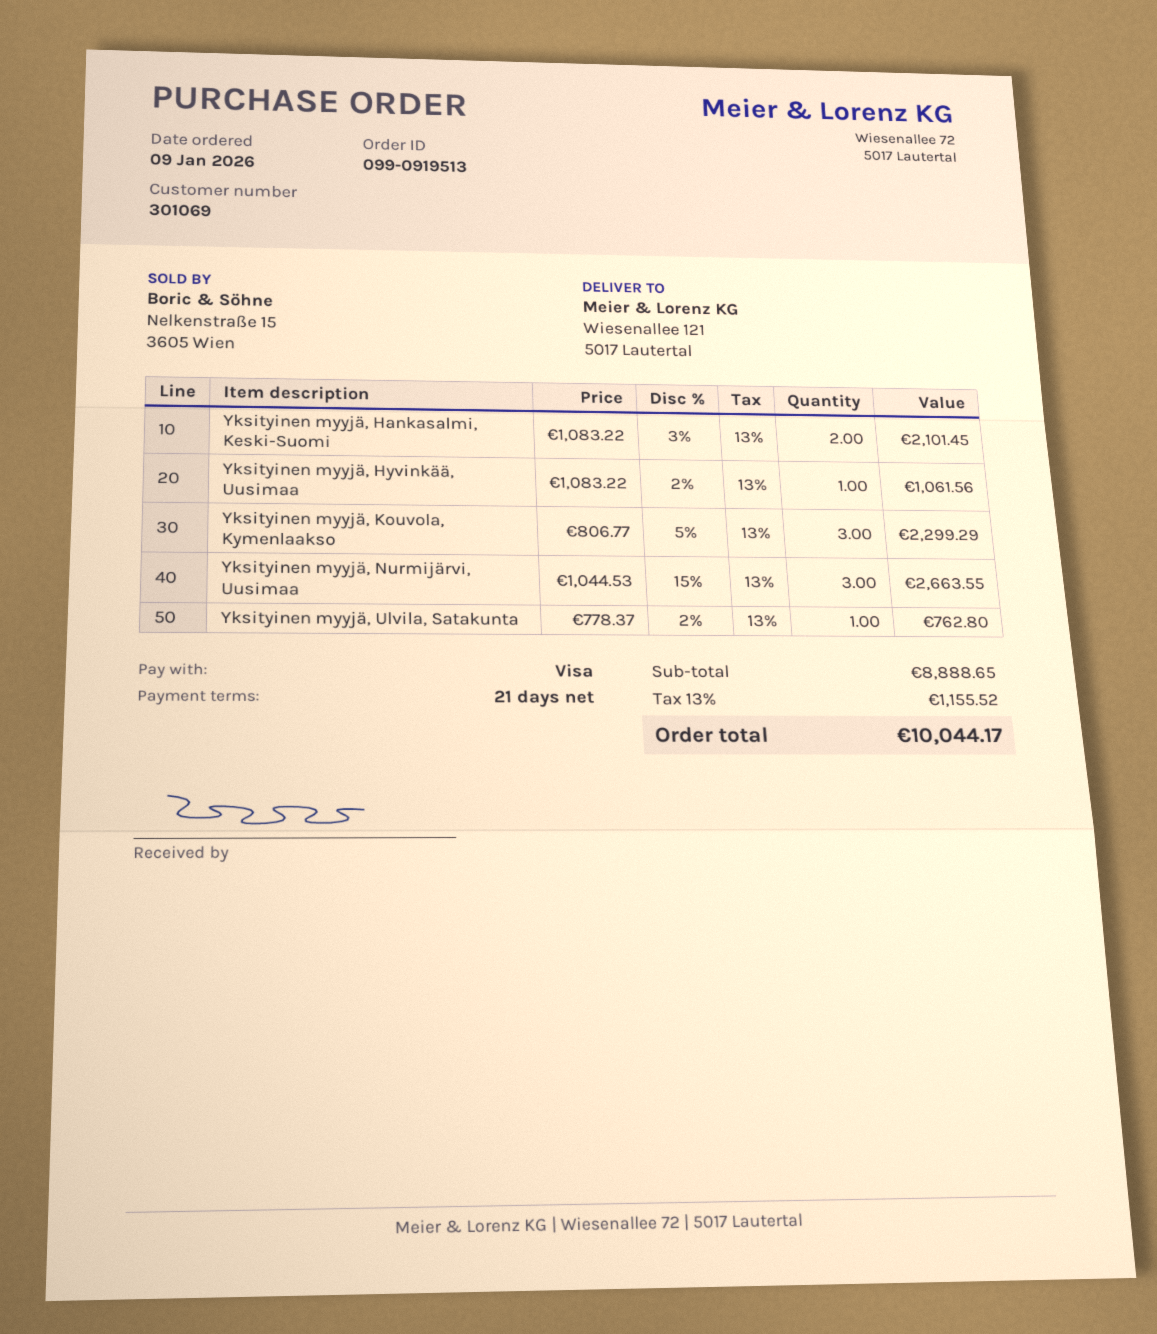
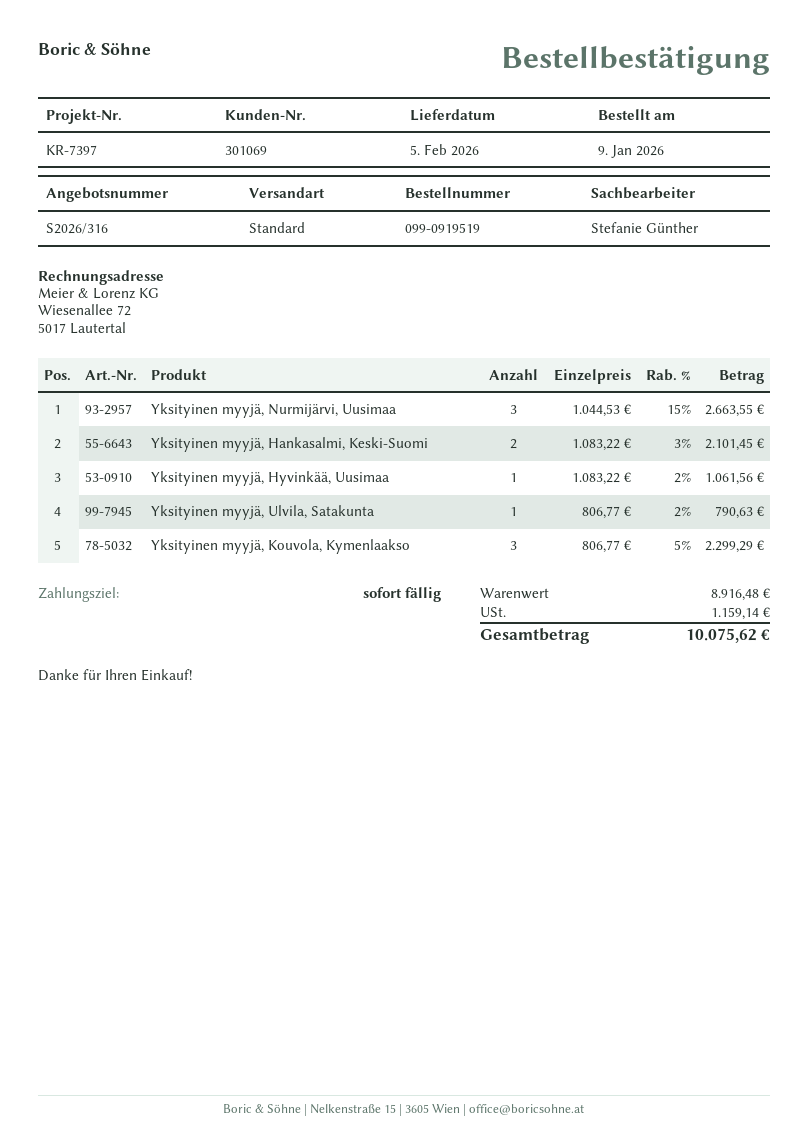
order number: 099-0919513 -> 099-0919519
payment terms: 21 days -> on receipt
Yksityinen myyjä, Ulvila, Satakunta: 1 x 778.37 - 2% = 762.80 -> 1 x 806.77 - 2% = 790.63
subtotal: 8888.65 -> 8916.48
tax: 1155.52 -> 1159.14
total: 10044.17 -> 10075.62

